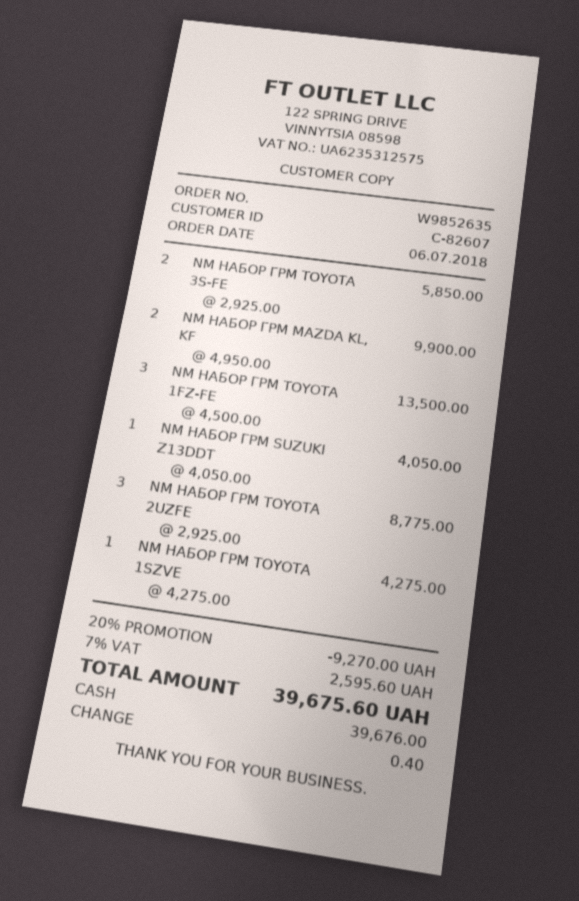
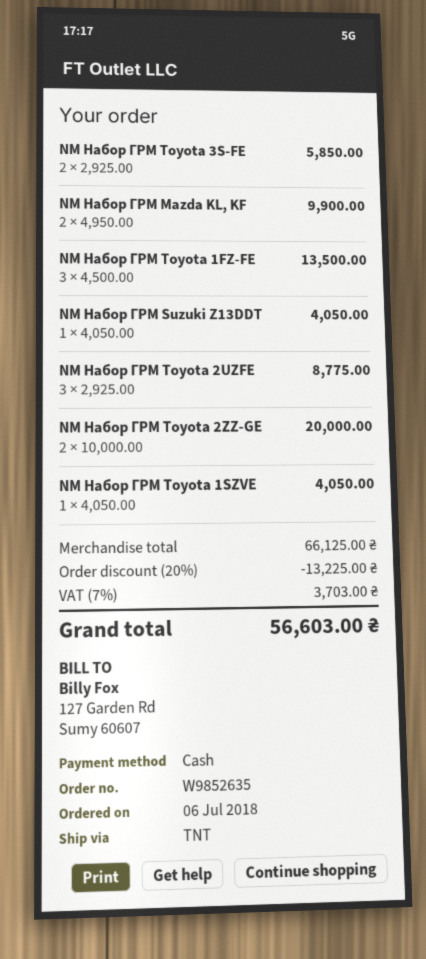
NM НАБОР ГРМ TOYOTA 1SZVE: 1 x 4275.00 = 4275.00 -> 1 x 4050.00 = 4050.00
NM Набор ГРМ Toyota 2ZZ-GE: none -> 2 x 10000.00 = 20000.00
discount: 20% = 9270.00 -> 20% = 13225.00
tax: 7% = 2595.60 -> 7% = 3703.00
total: 39675.60 -> 56603.00

